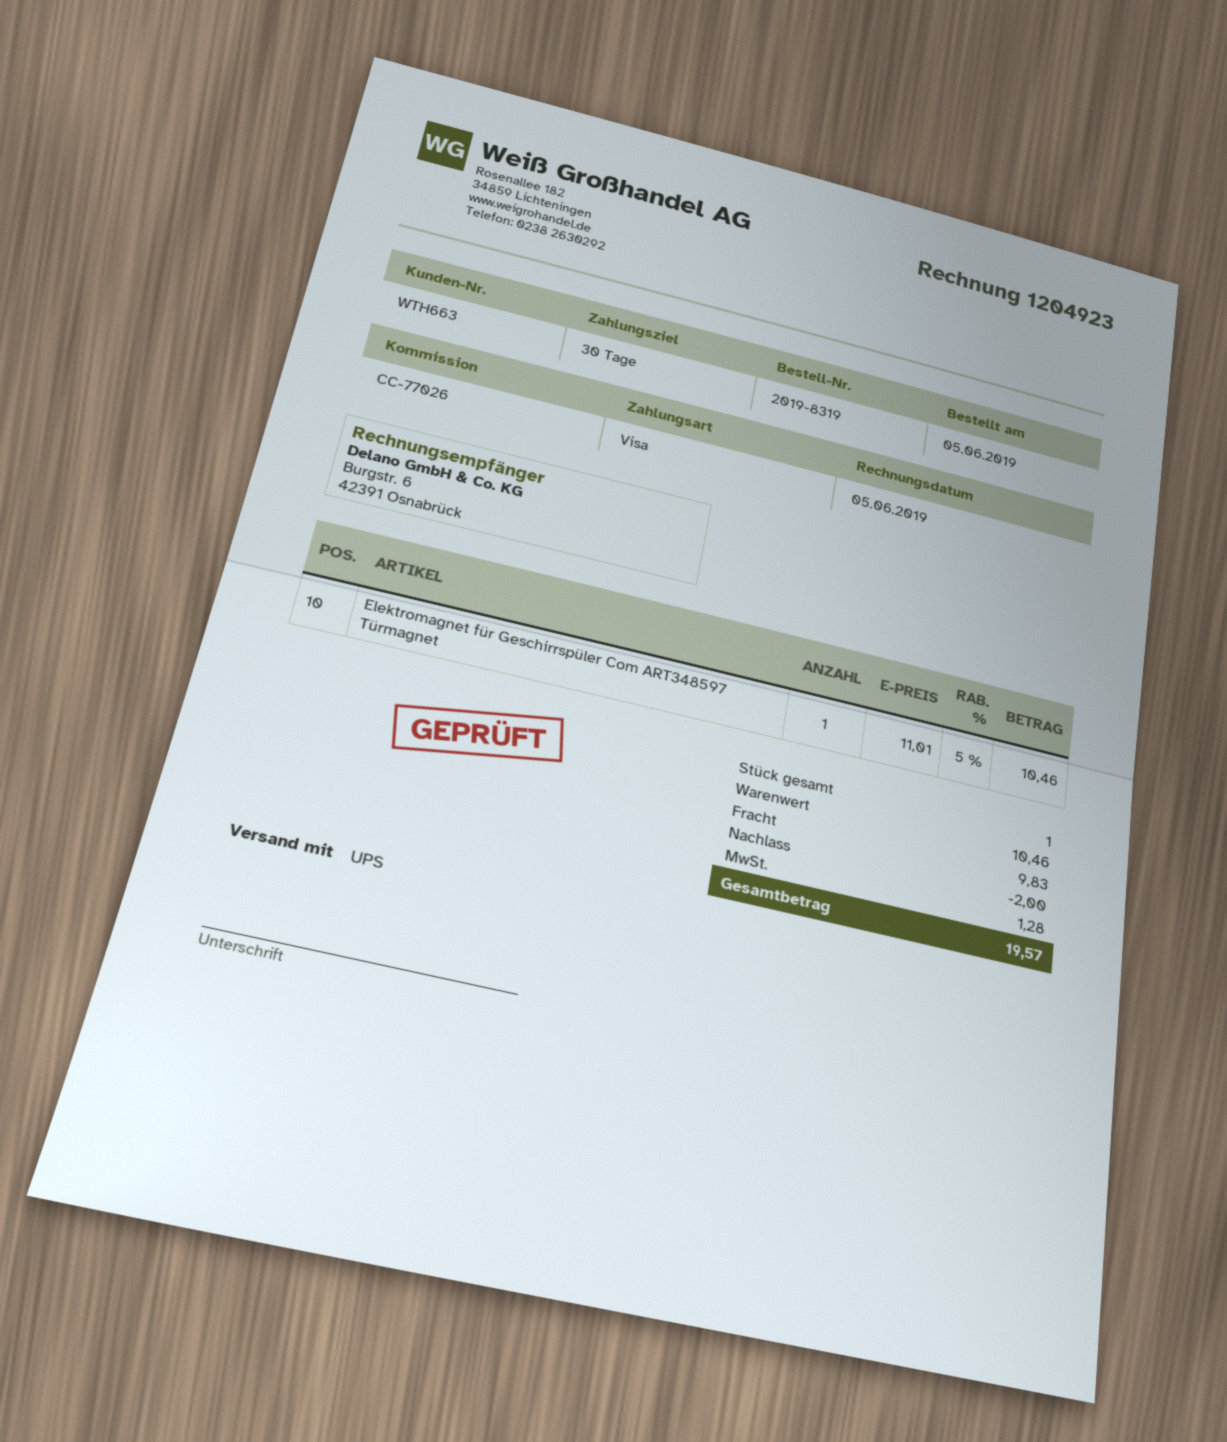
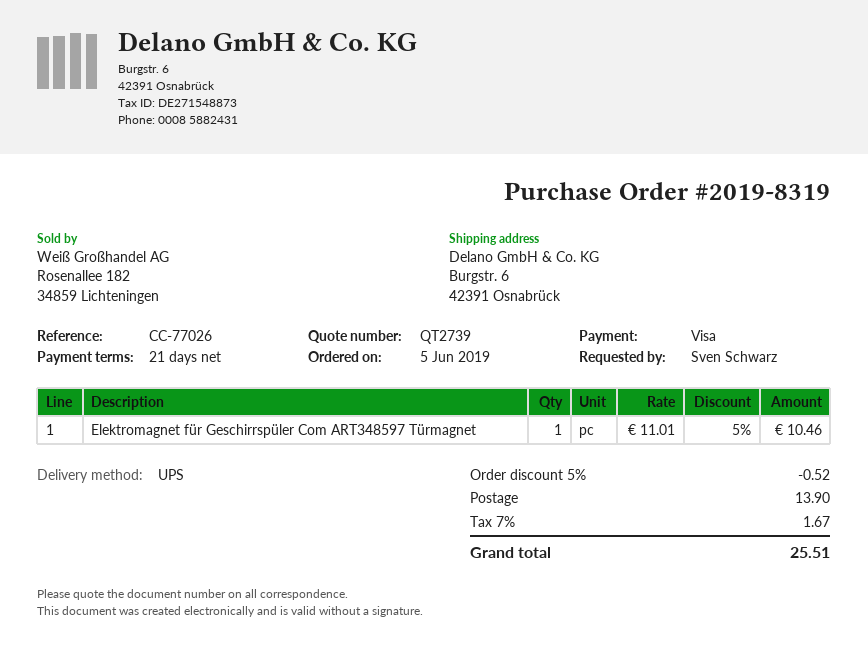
payment terms: 30 days -> 21 days
discount: 2.00 -> 0.52
shipping: 9.83 -> 13.90
tax: 1.28 -> 1.67
total: 19.57 -> 25.51

